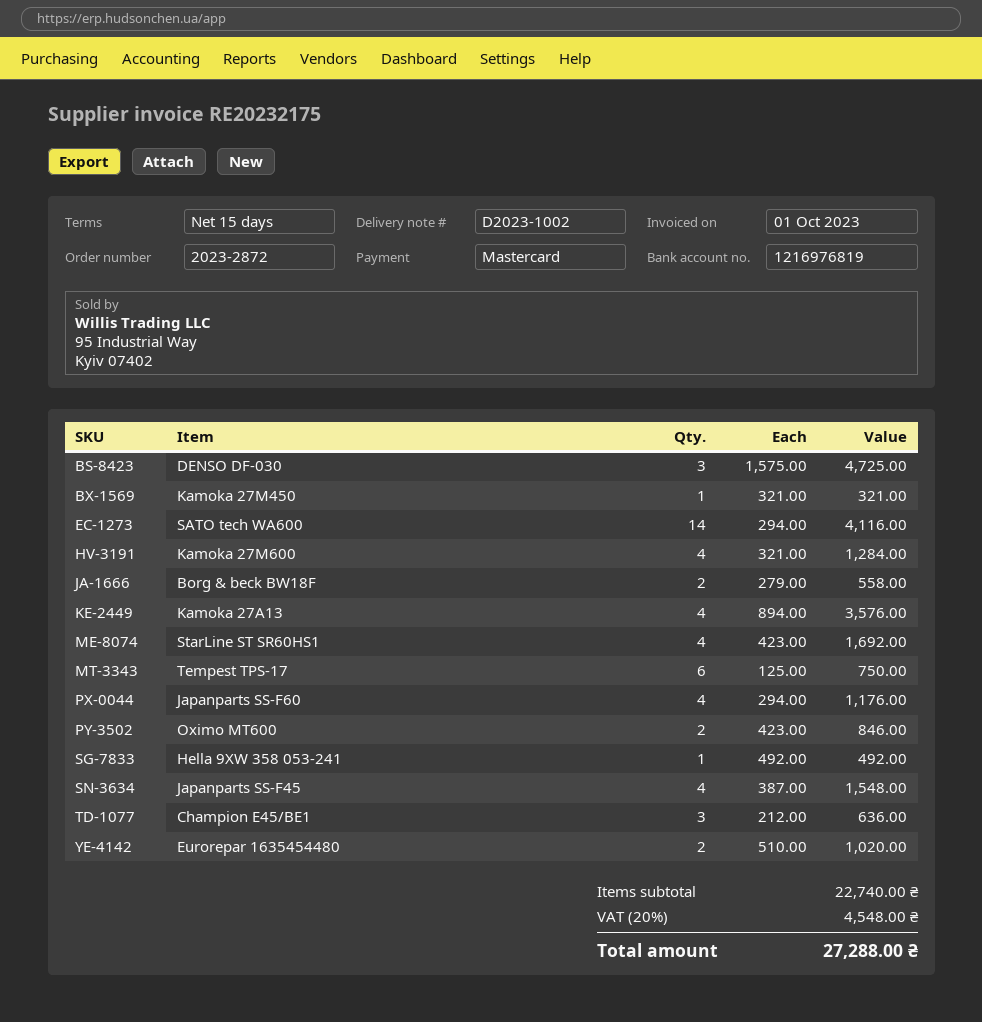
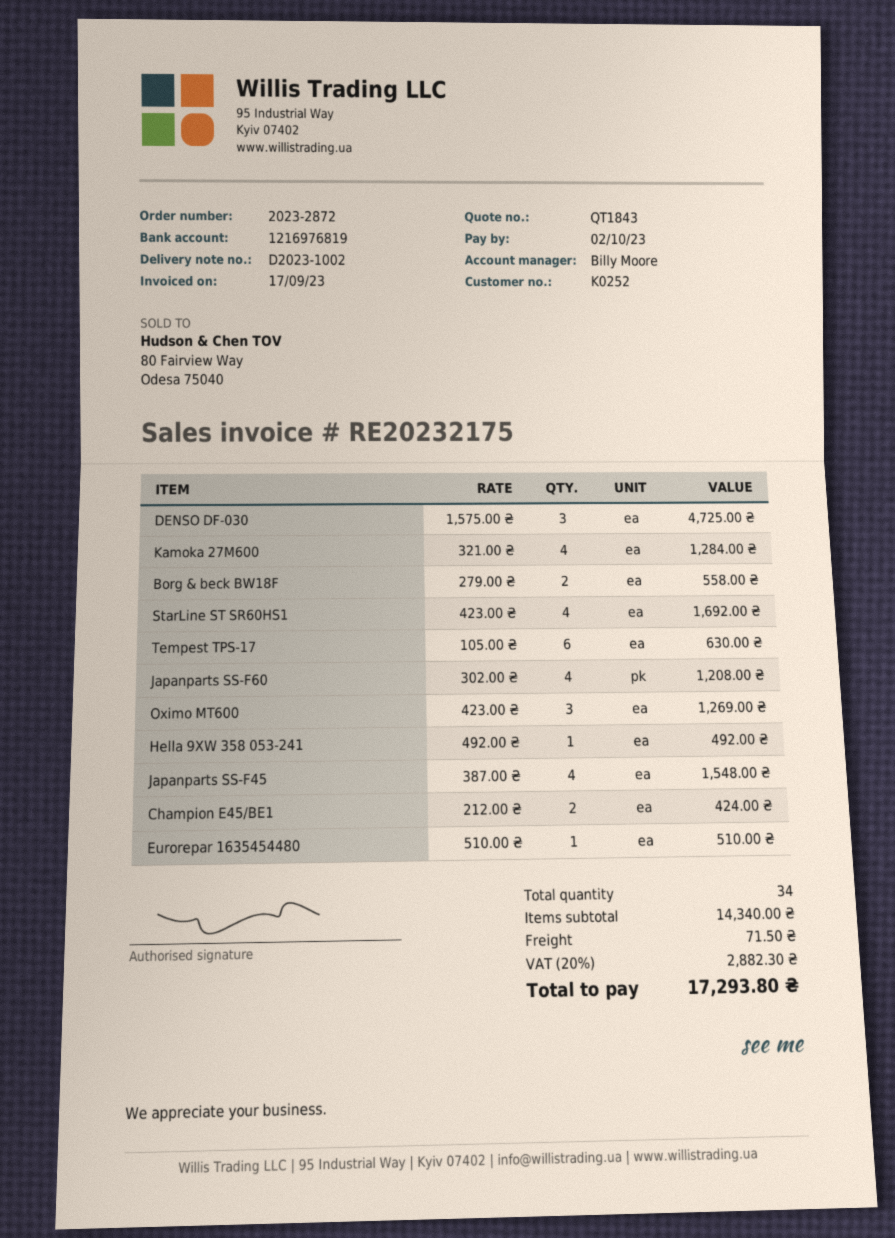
invoice date: 2023-10-01 -> 2023-09-17
Kamoka 27M450: 1 x 321.00 = 321.00 -> none
SATO tech WA600: 14 x 294.00 = 4116.00 -> none
Kamoka 27A13: 4 x 894.00 = 3576.00 -> none
Tempest TPS-17: 6 x 125.00 = 750.00 -> 6 x 105.00 = 630.00
Japanparts SS-F60: 4 x 294.00 = 1176.00 -> 4 x 302.00 = 1208.00
Oximo MT600: 2 x 423.00 = 846.00 -> 3 x 423.00 = 1269.00
Champion E45/BE1: 3 x 212.00 = 636.00 -> 2 x 212.00 = 424.00
Eurorepar 1635454480: 2 x 510.00 = 1020.00 -> 1 x 510.00 = 510.00
subtotal: 22740.00 -> 14340.00
shipping: none -> 71.50
tax: 20% = 4548.00 -> 20% = 2882.30
total: 27288.00 -> 17293.80

